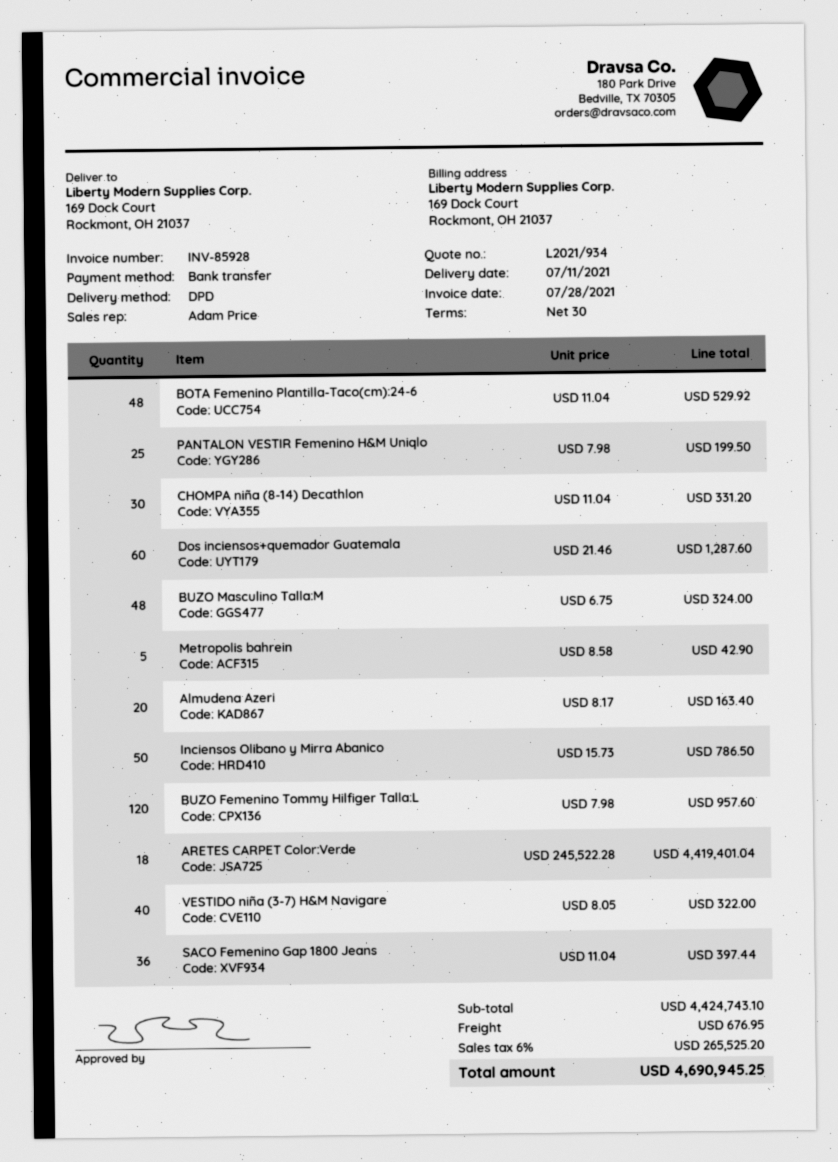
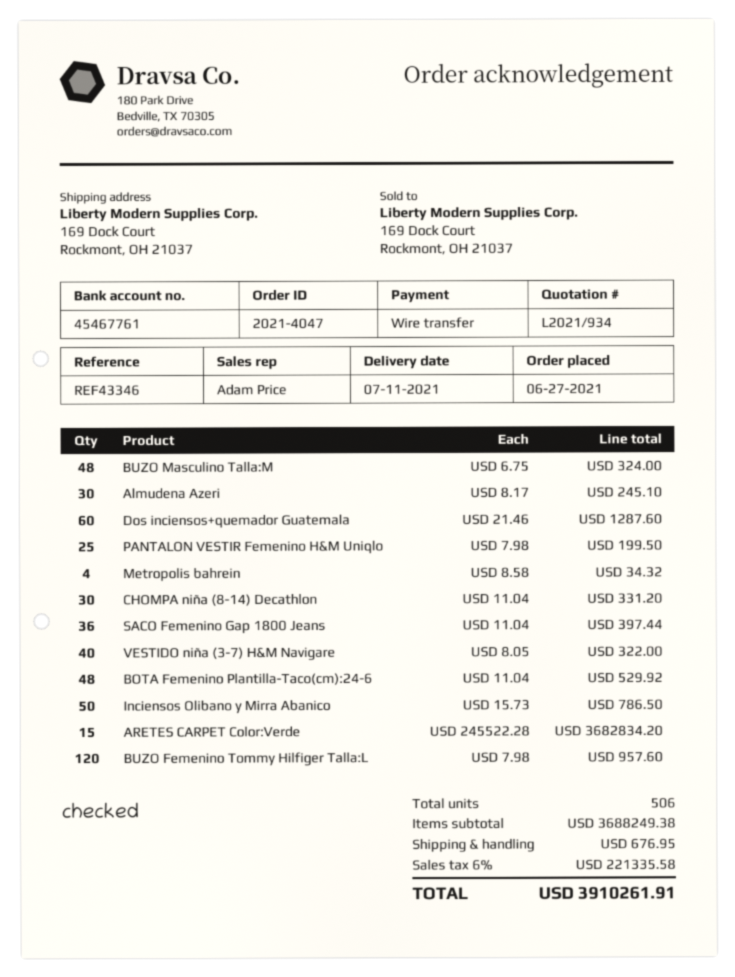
Metropolis bahrein: 5 x 8.58 = 42.90 -> 4 x 8.58 = 34.32
Almudena Azeri: 20 x 8.17 = 163.40 -> 30 x 8.17 = 245.10
ARETES CARPET Color:Verde: 18 x 245522.28 = 4419401.04 -> 15 x 245522.28 = 3682834.20
subtotal: 4424743.10 -> 3688249.38
tax: 6% = 265525.20 -> 6% = 221335.58
total: 4690945.25 -> 3910261.91

